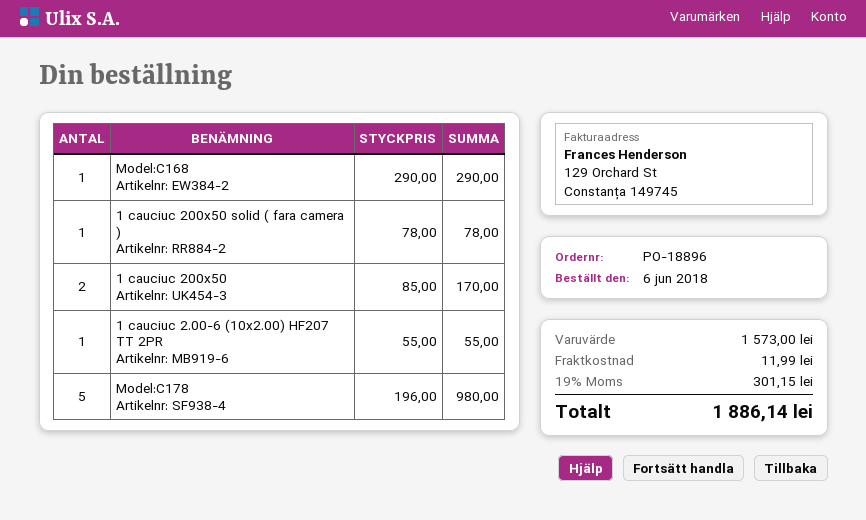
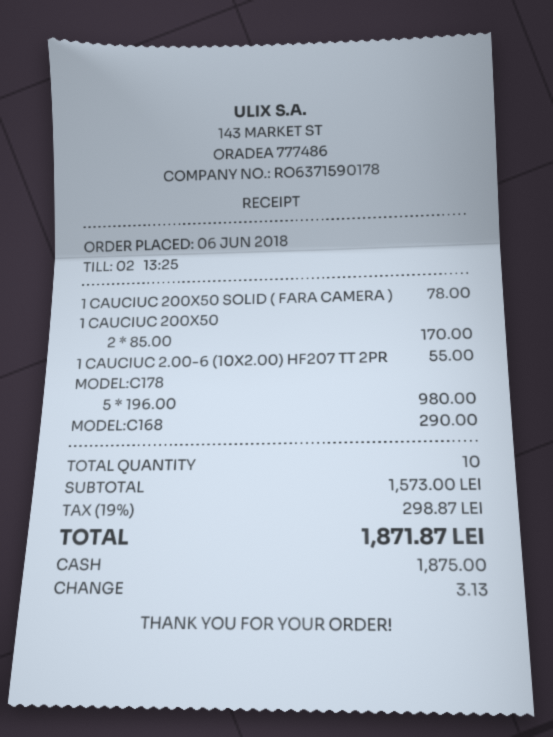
shipping: 11.99 -> none
tax: 19% = 301.15 -> 19% = 298.87
total: 1886.14 -> 1871.87

